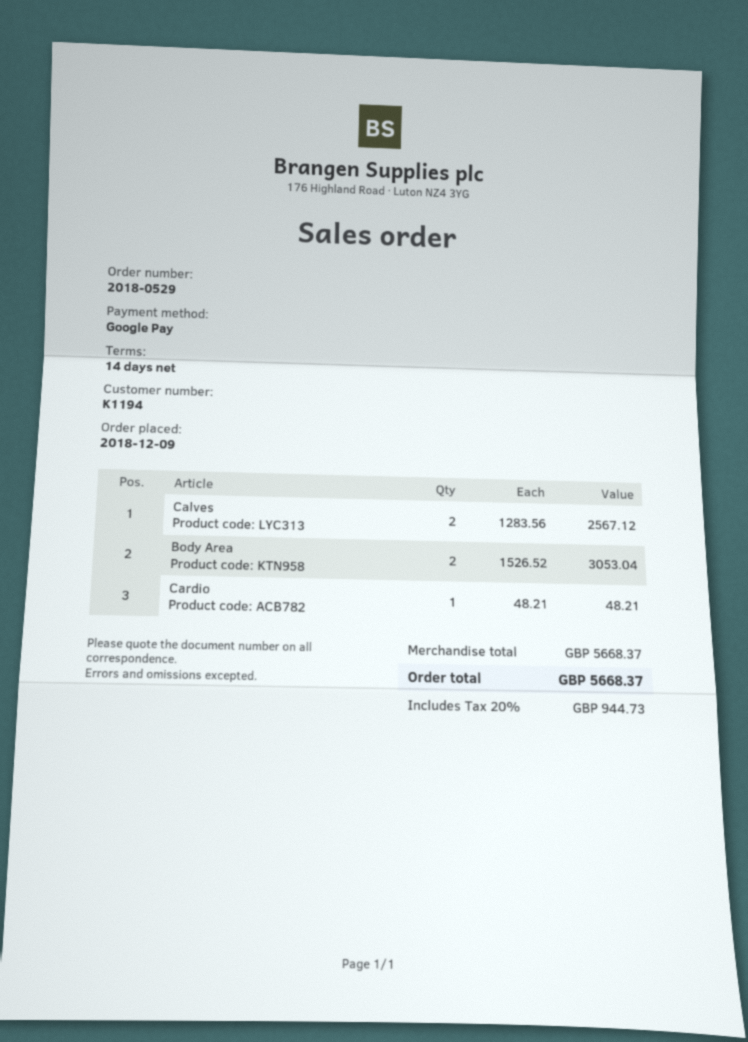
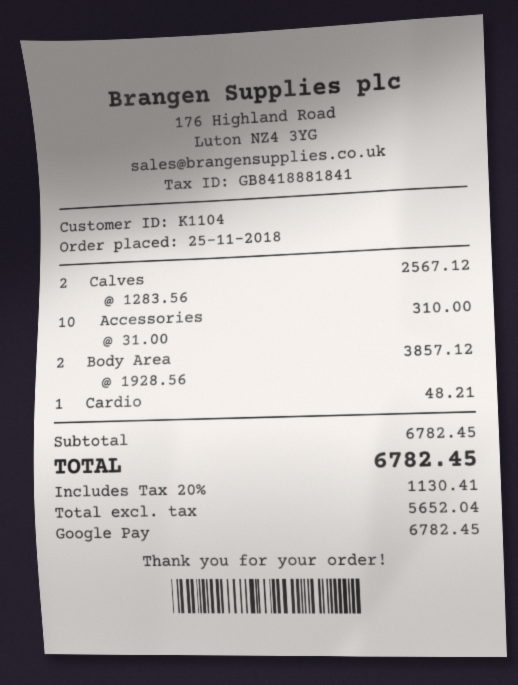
order date: 2018-12-09 -> 2018-11-25
customer number: K1194 -> K1104
Body Area: 2 x 1526.52 = 3053.04 -> 2 x 1928.56 = 3857.12
Accessories: none -> 10 x 31.00 = 310.00
subtotal: 5668.37 -> 6782.45
tax: 20% = 944.73 -> 20% = 1130.41
total: 5668.37 -> 6782.45

